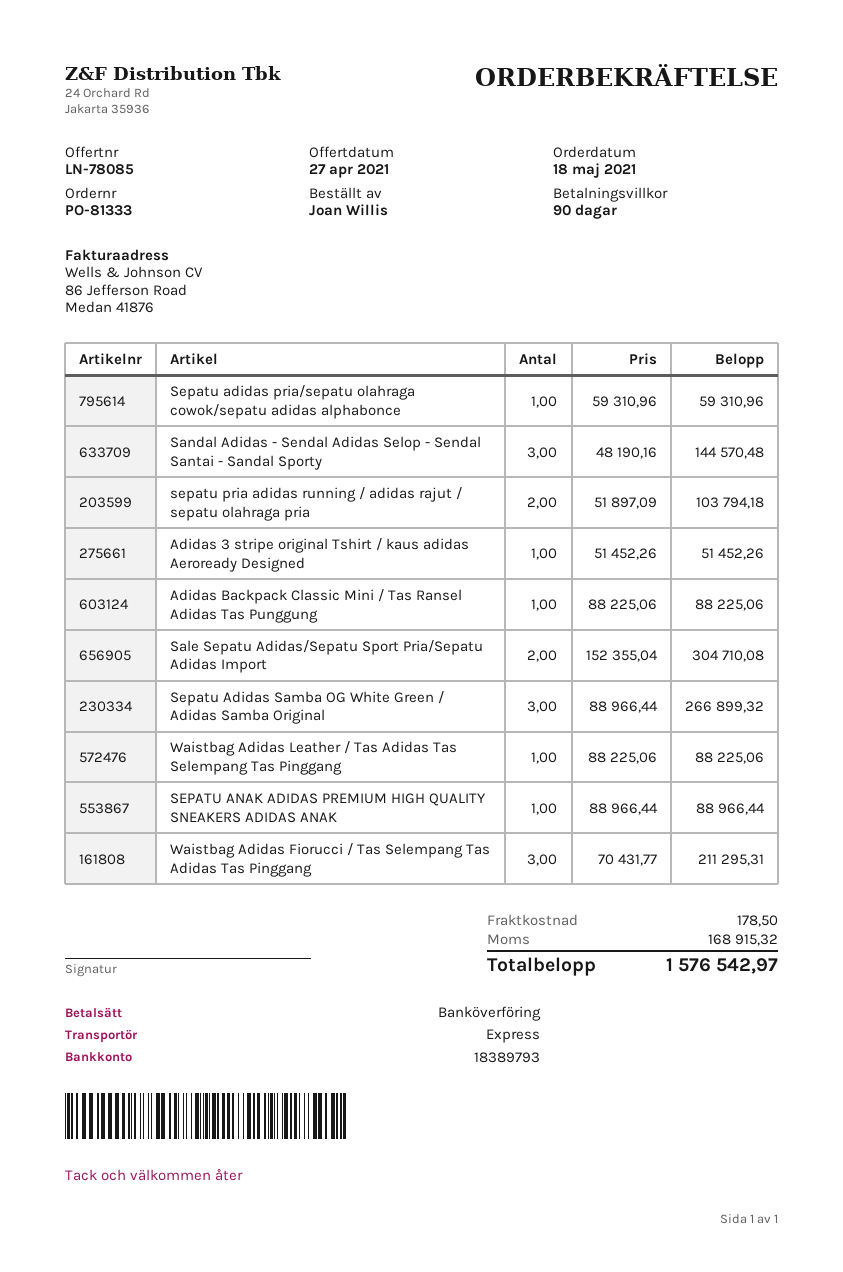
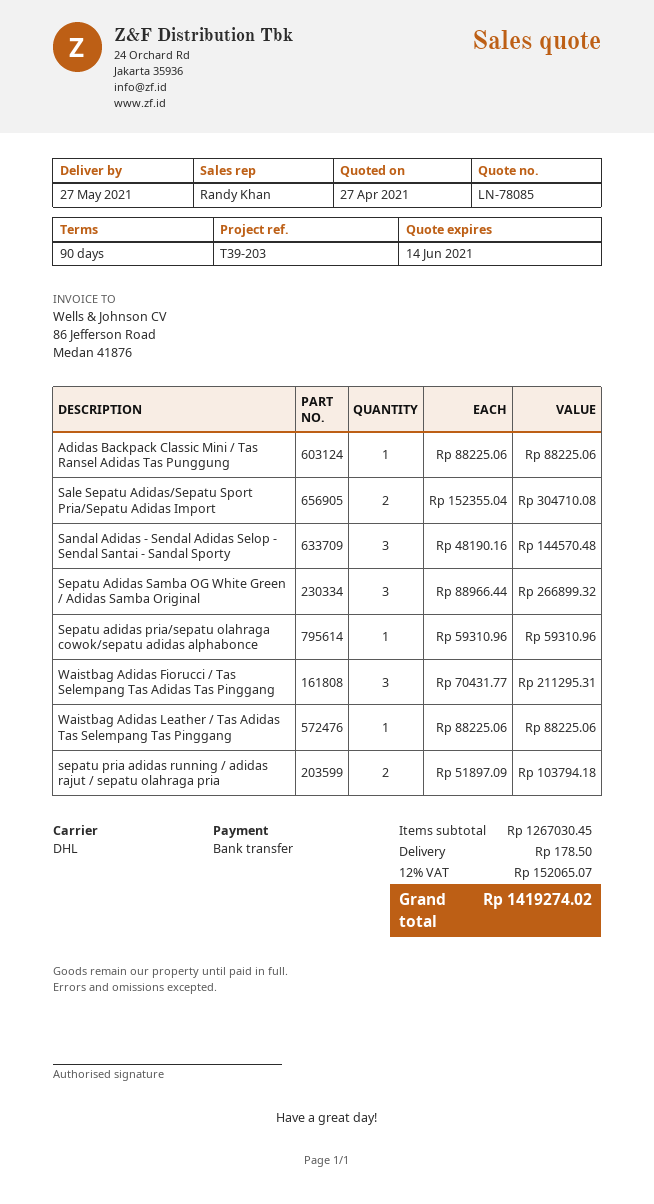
shipping method: express -> DHL
Adidas 3 stripe original Tshirt / kaus adidas Aeroready Designed: 1 x 51452.26 = 51452.26 -> none
SEPATU ANAK ADIDAS PREMIUM HIGH QUALITY SNEAKERS ADIDAS ANAK: 1 x 88966.44 = 88966.44 -> none
tax: 168915.32 -> 152065.07
total: 1576542.97 -> 1419274.02

